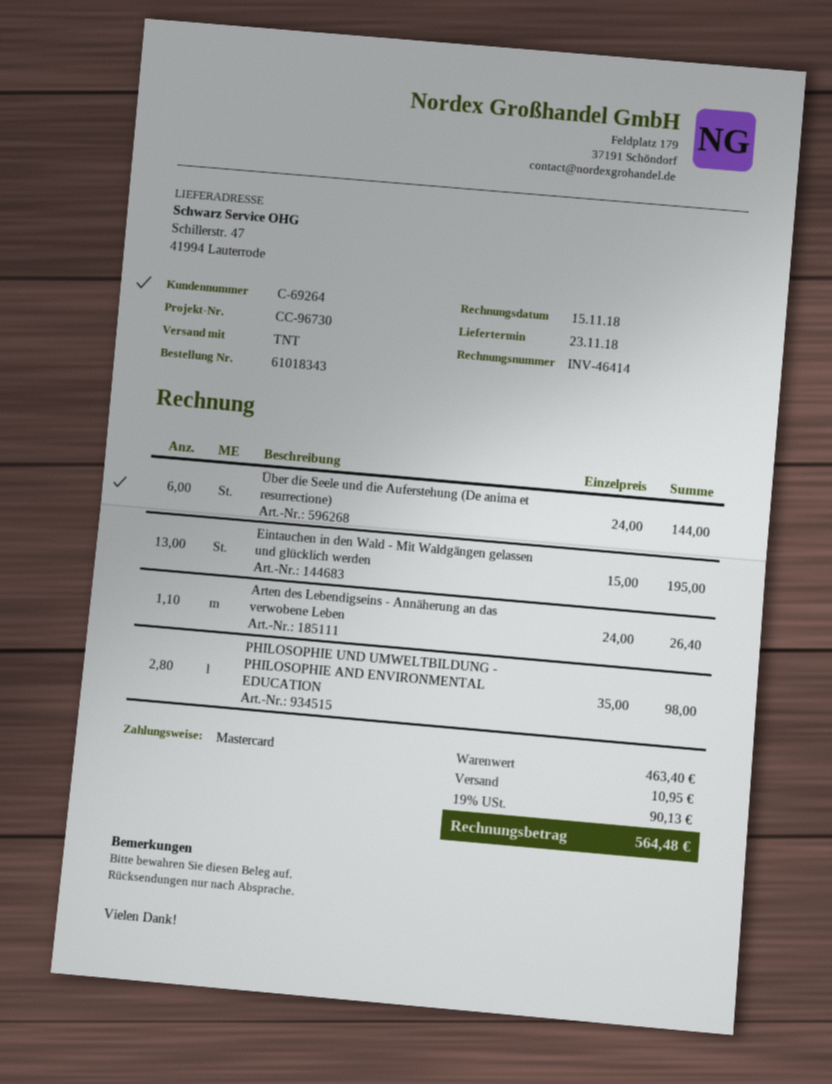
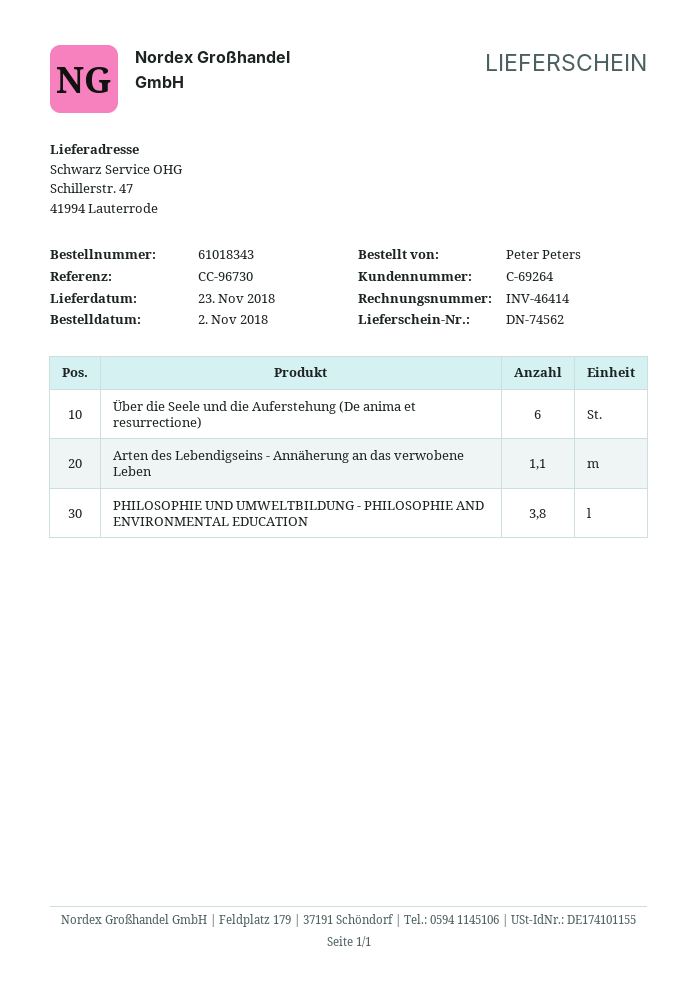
Eintauchen in den Wald - Mit Waldgängen gelassen und glücklich werden: 13 -> none
PHILOSOPHIE UND UMWELTBILDUNG - PHILOSOPHIE AND ENVIRONMENTAL EDUCATION: 2.8 -> 3.8

